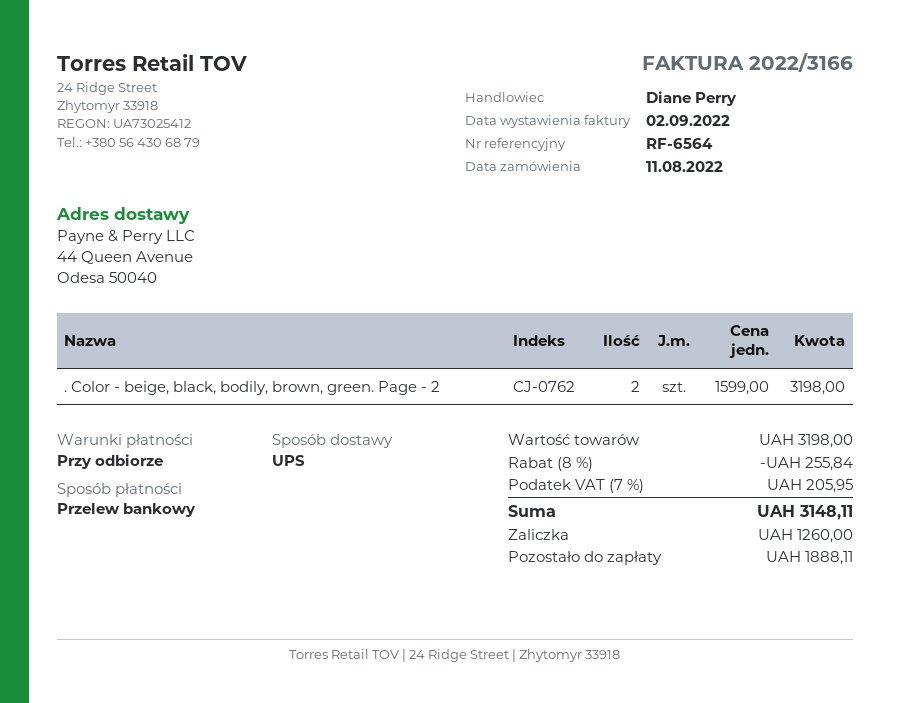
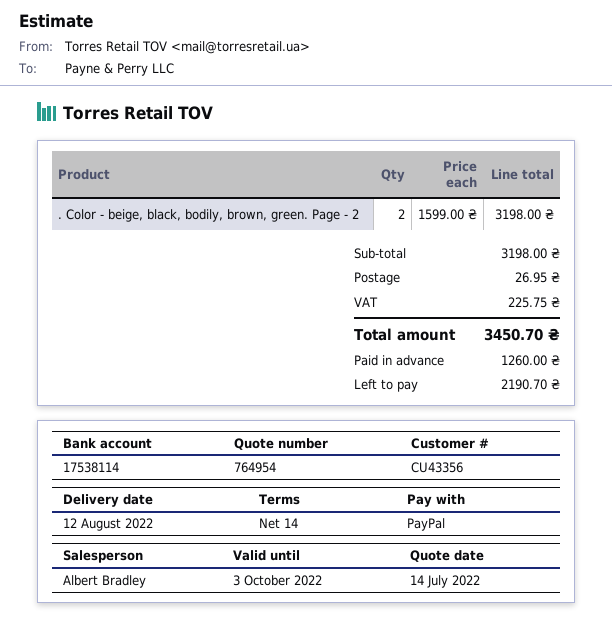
payment terms: on receipt -> 14 days
sales rep: Diane Perry -> Albert Bradley
payment method: bank transfer -> PayPal
discount: 8% = 255.84 -> none
shipping: none -> 26.95
tax: 205.95 -> 225.75
total: 3148.11 -> 3450.70
balance: 1888.11 -> 2190.70

